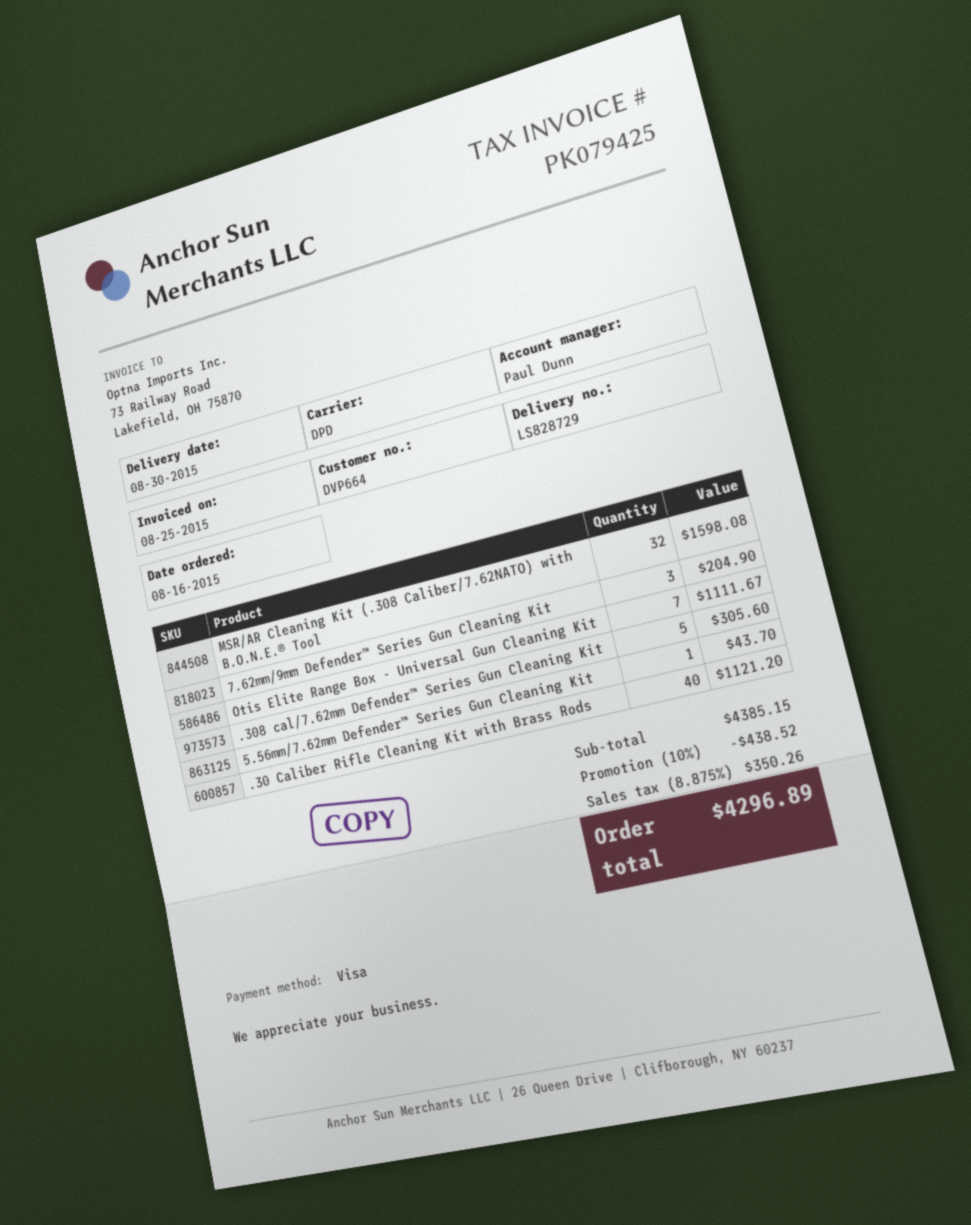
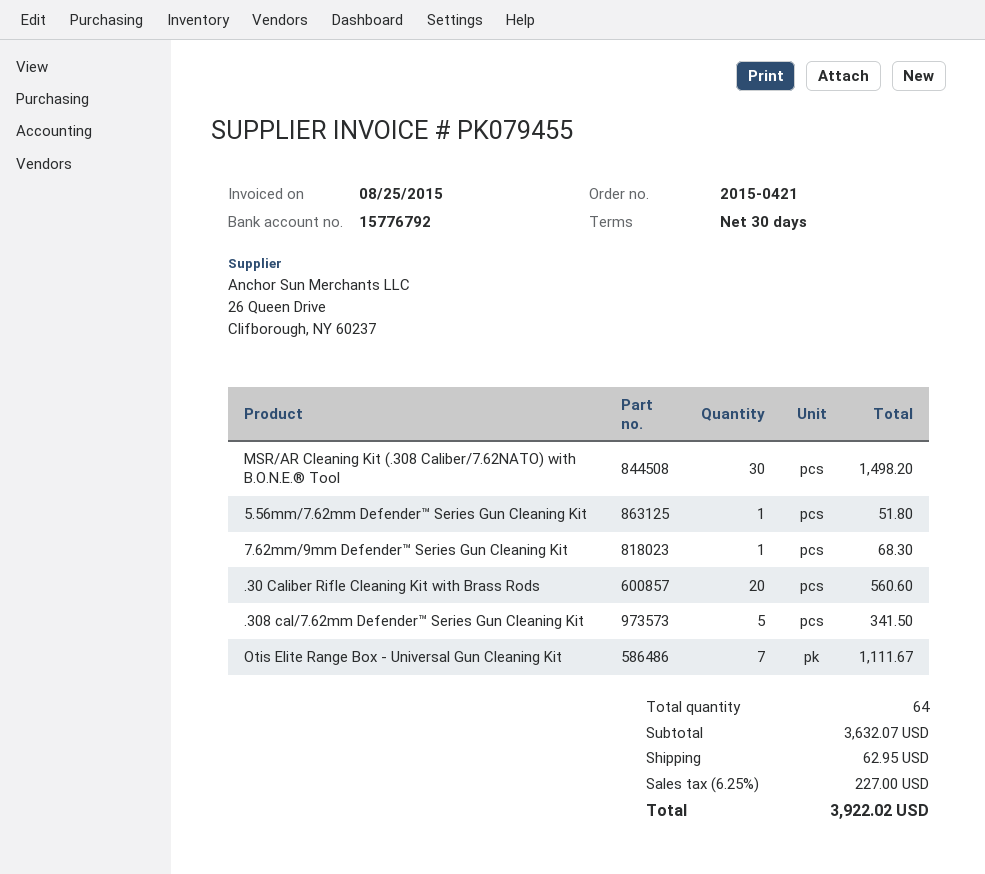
invoice number: PK079425 -> PK079455
MSR/AR Cleaning Kit (.308 Caliber/7.62NATO) with B.O.N.E.® Tool: 32 for 1598.08 -> 30 for 1498.20
7.62mm/9mm Defender™ Series Gun Cleaning Kit: 3 for 204.90 -> 1 for 68.30
.308 cal/7.62mm Defender™ Series Gun Cleaning Kit: 5 for 305.60 -> 5 for 341.50
5.56mm/7.62mm Defender™ Series Gun Cleaning Kit: 1 for 43.70 -> 1 for 51.80
.30 Caliber Rifle Cleaning Kit with Brass Rods: 40 for 1121.20 -> 20 for 560.60
subtotal: 4385.15 -> 3632.07
discount: 10% = 438.52 -> none
shipping: none -> 62.95
tax: 8.875% = 350.26 -> 6.25% = 227.00
total: 4296.89 -> 3922.02

